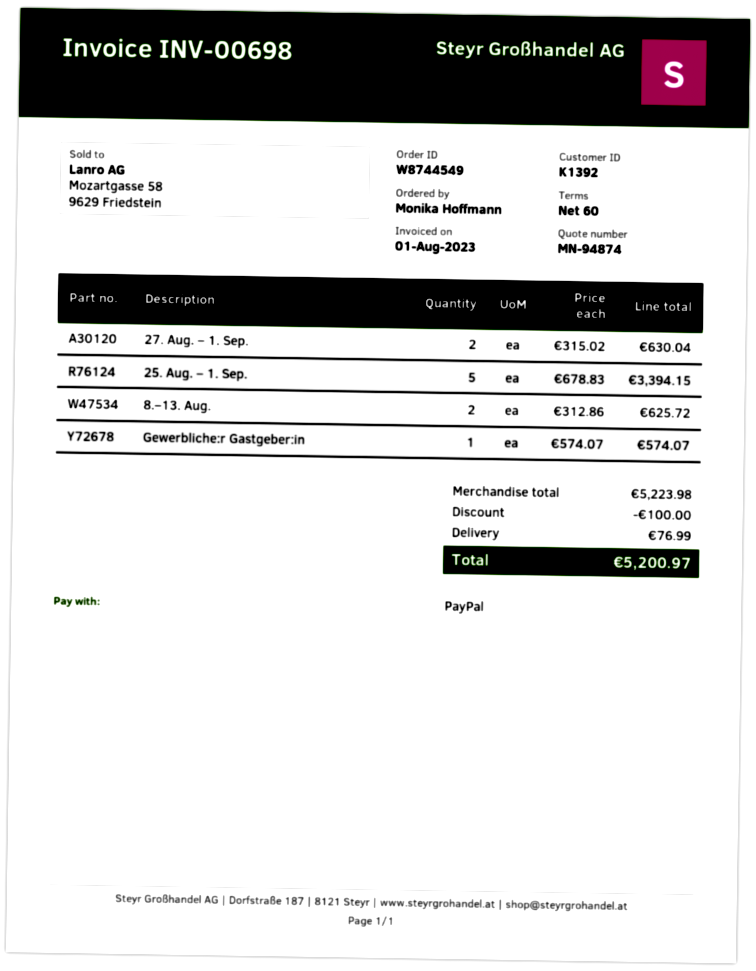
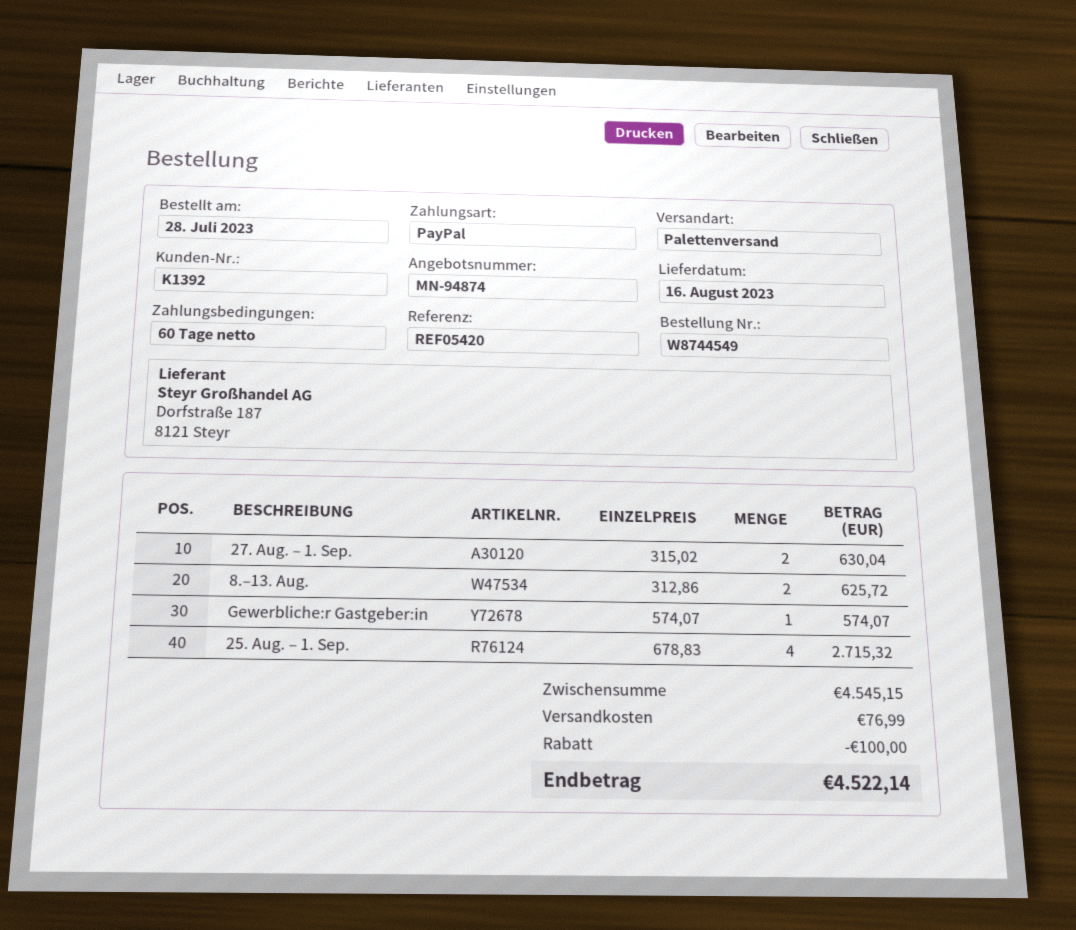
25. Aug. – 1. Sep.: 5 x 678.83 = 3394.15 -> 4 x 678.83 = 2715.32
subtotal: 5223.98 -> 4545.15
total: 5200.97 -> 4522.14

